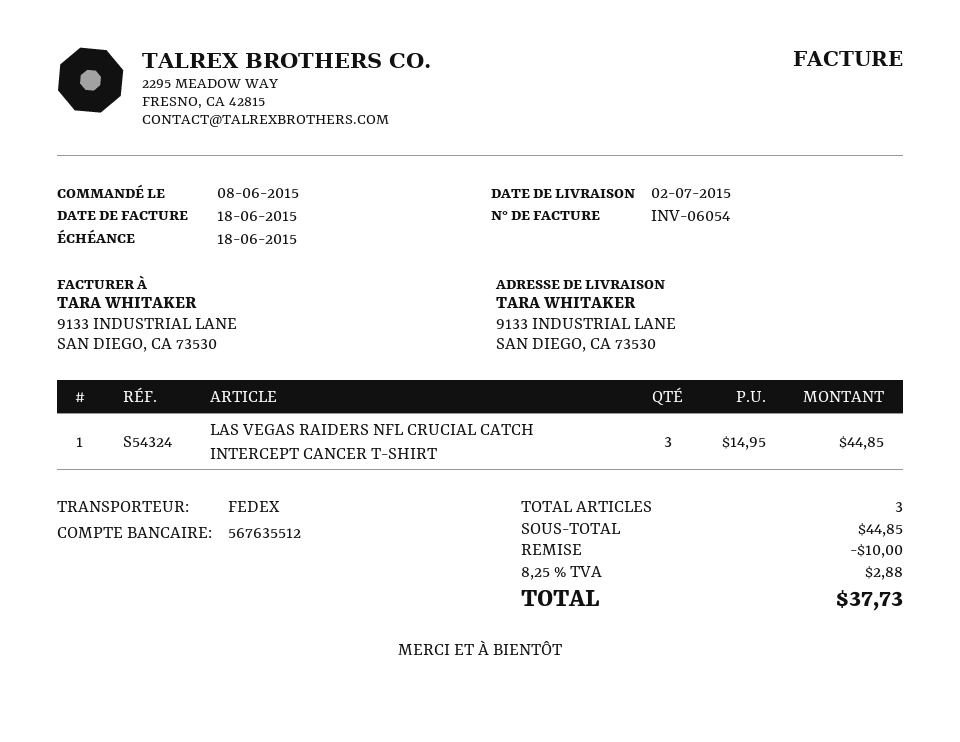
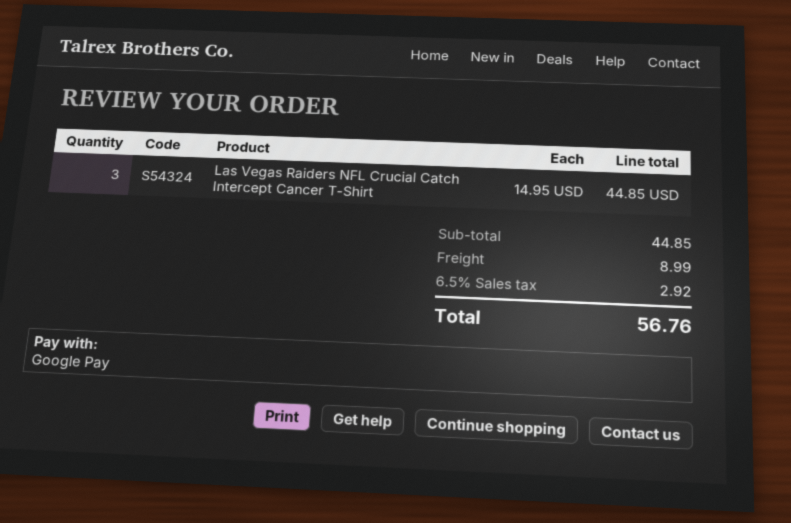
discount: 10.00 -> none
shipping: none -> 8.99
tax: 8.25% = 2.88 -> 6.5% = 2.92
total: 37.73 -> 56.76

